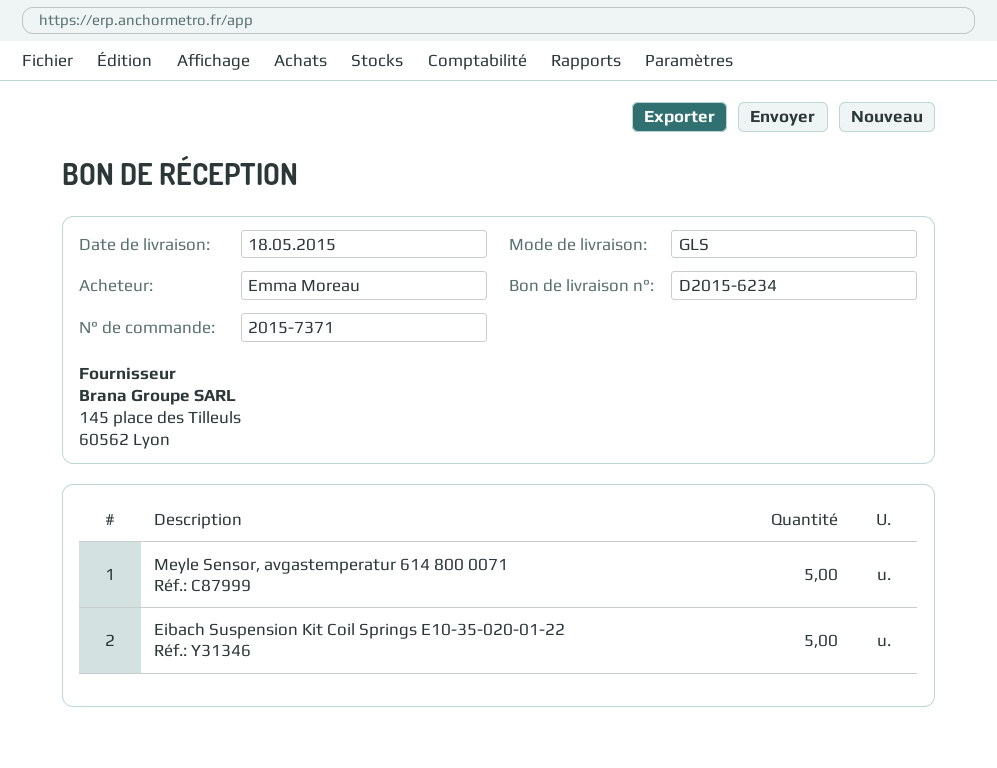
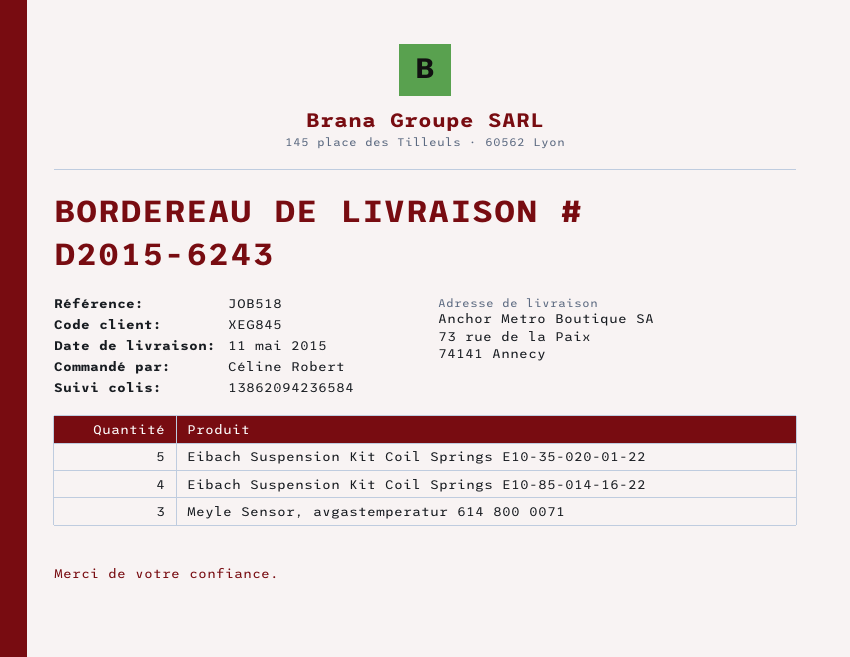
delivery note number: D2015-6234 -> D2015-6243
delivery date: 2015-05-18 -> 2015-05-11
ordered by: Emma Moreau -> Céline Robert
Meyle Sensor, avgastemperatur 614 800 0071: 5 -> 3
Eibach Suspension Kit Coil Springs E10-85-014-16-22: none -> 4

